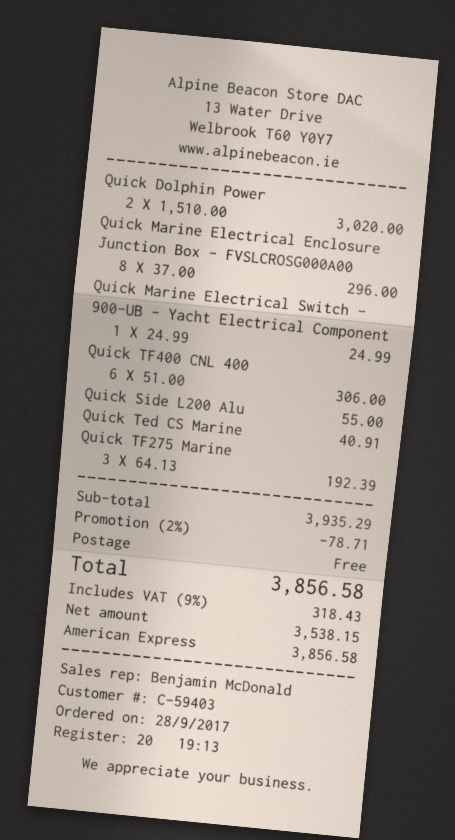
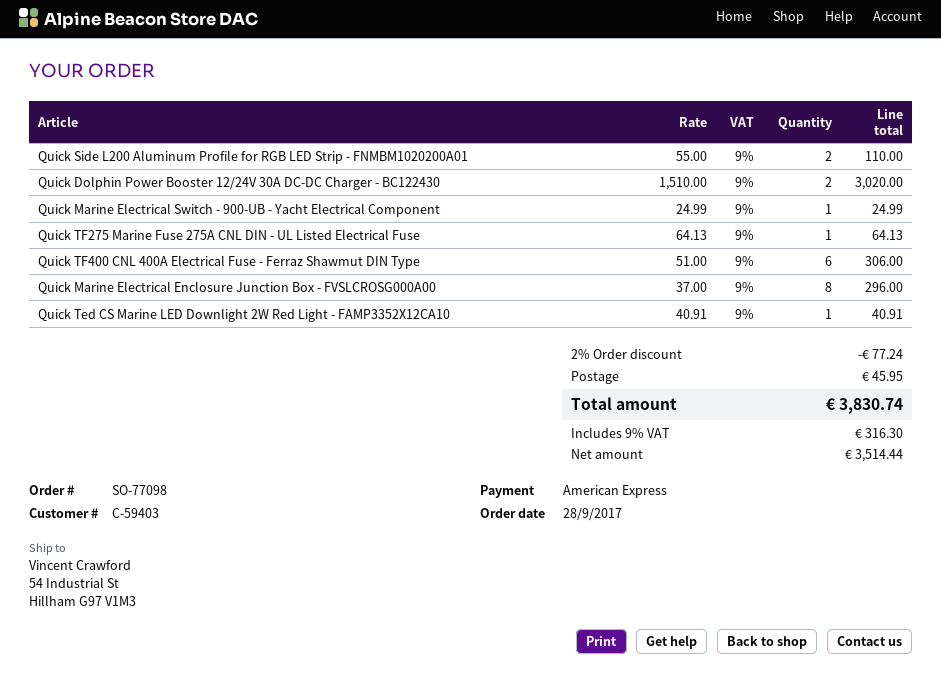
Quick Side L200 Alu: 1 x 55.00 = 55.00 -> 2 x 55.00 = 110.00
Quick TF275 Marine: 3 x 64.13 = 192.39 -> 1 x 64.13 = 64.13
discount: 2% = 78.71 -> 2% = 77.24
shipping: 0.00 -> 45.95
net: 3538.15 -> 3514.44
tax: 9% = 318.43 -> 9% = 316.30
total: 3856.58 -> 3830.74

